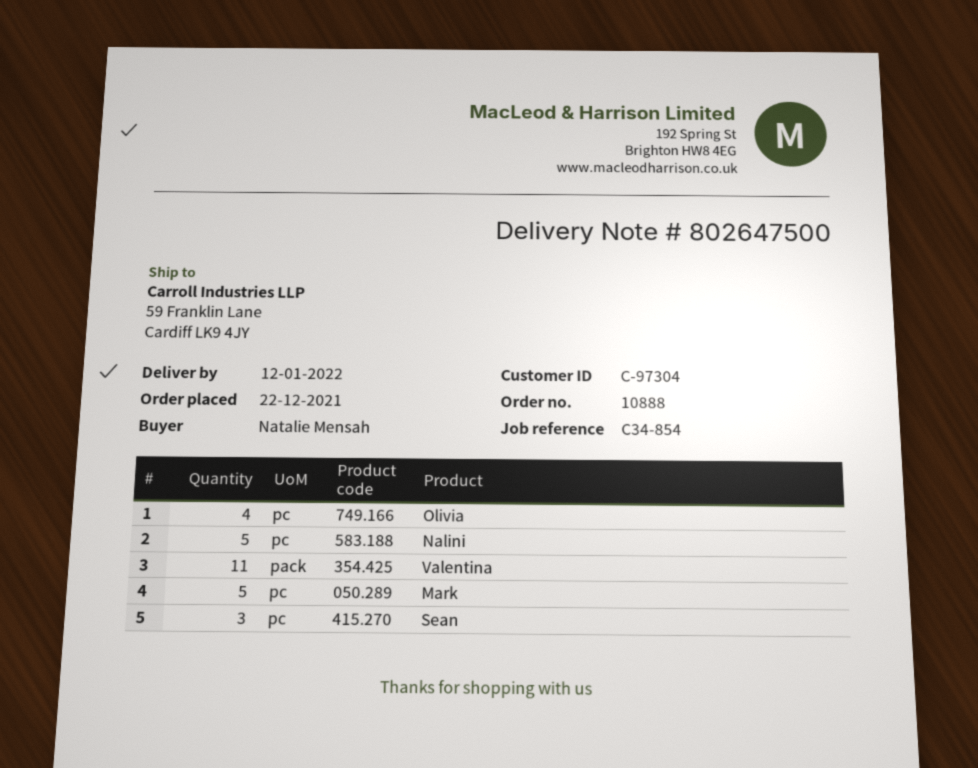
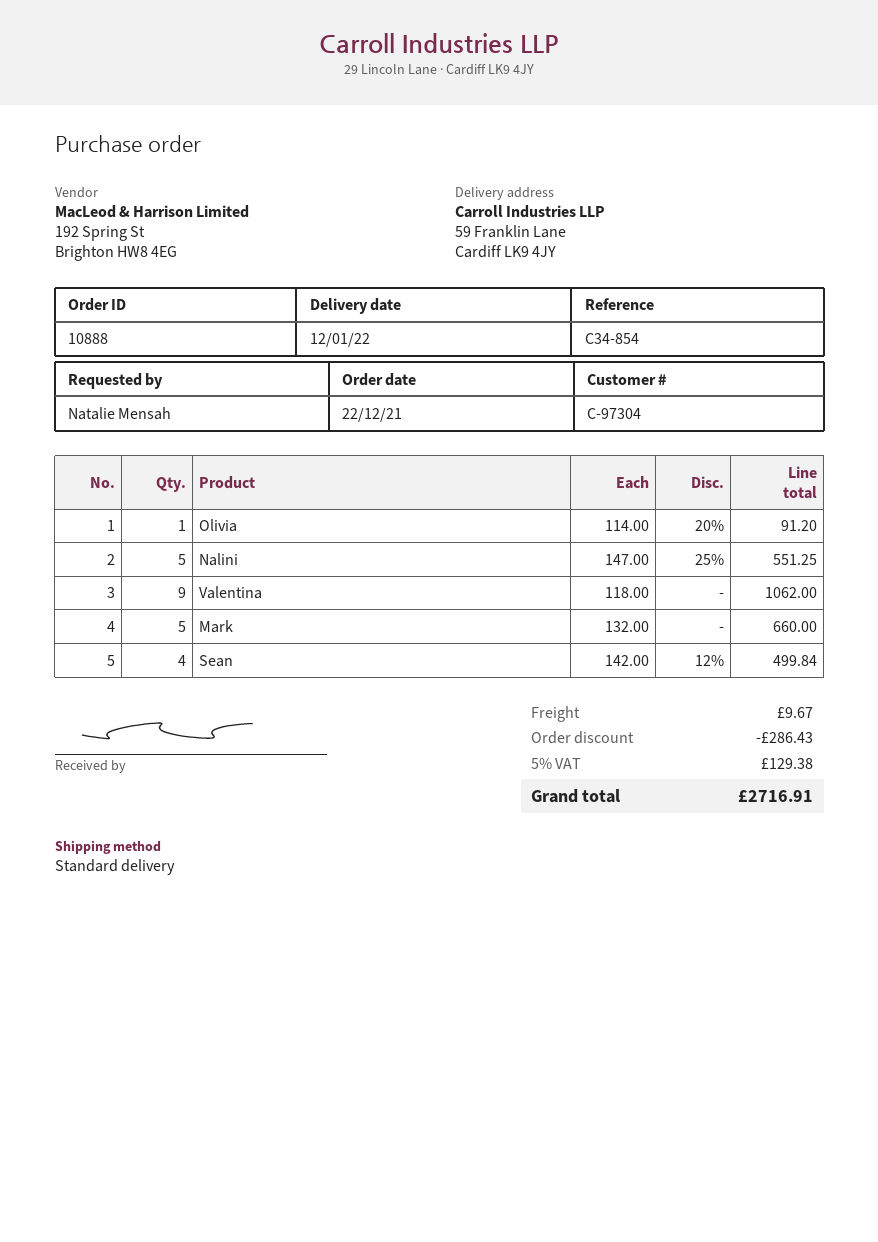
Olivia: 4 -> 1
Valentina: 11 -> 9
Sean: 3 -> 4

